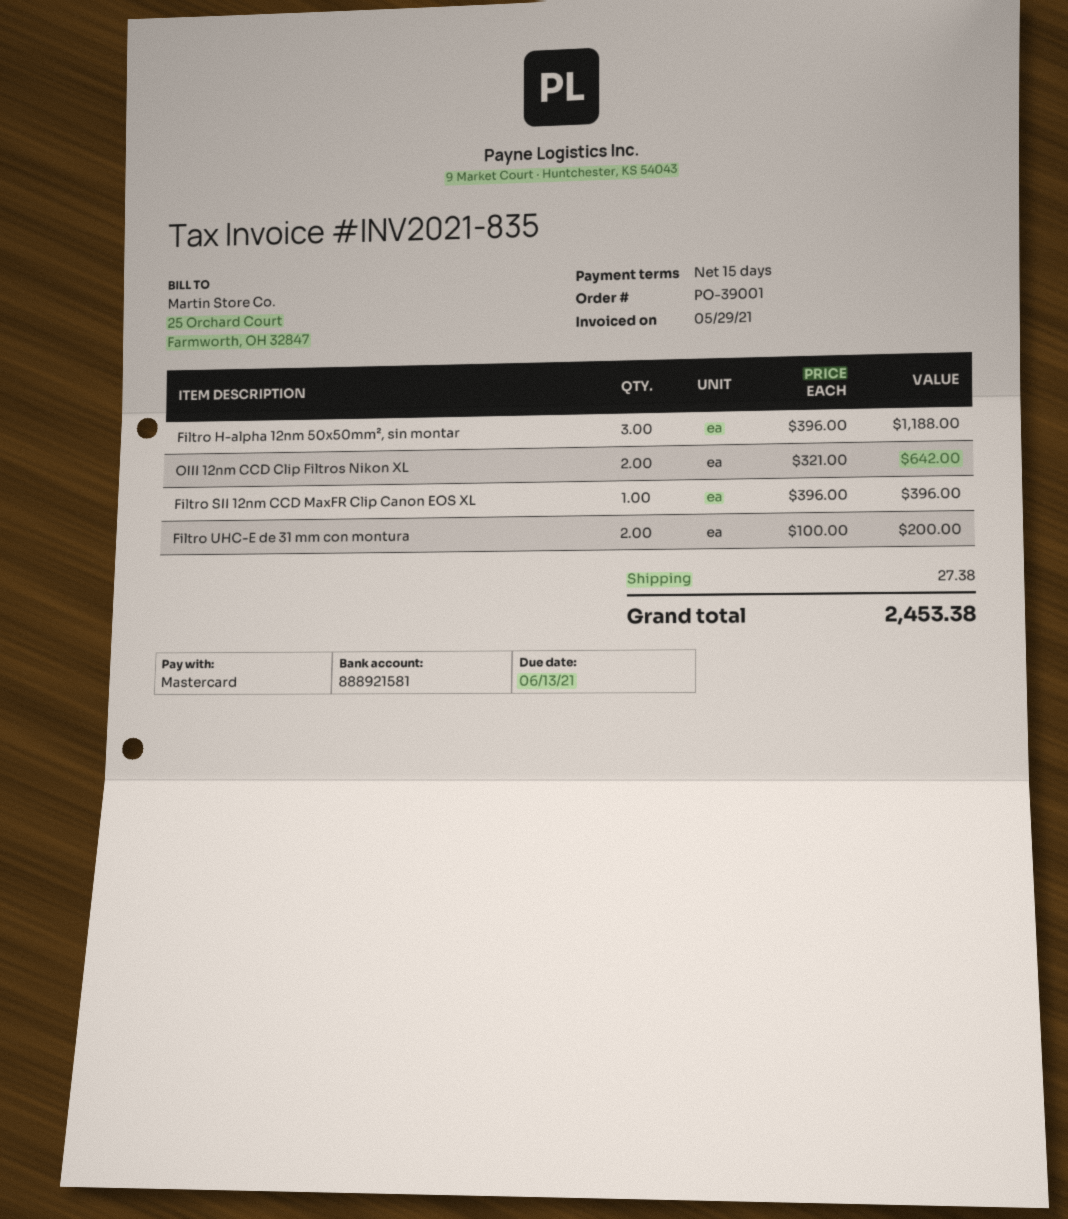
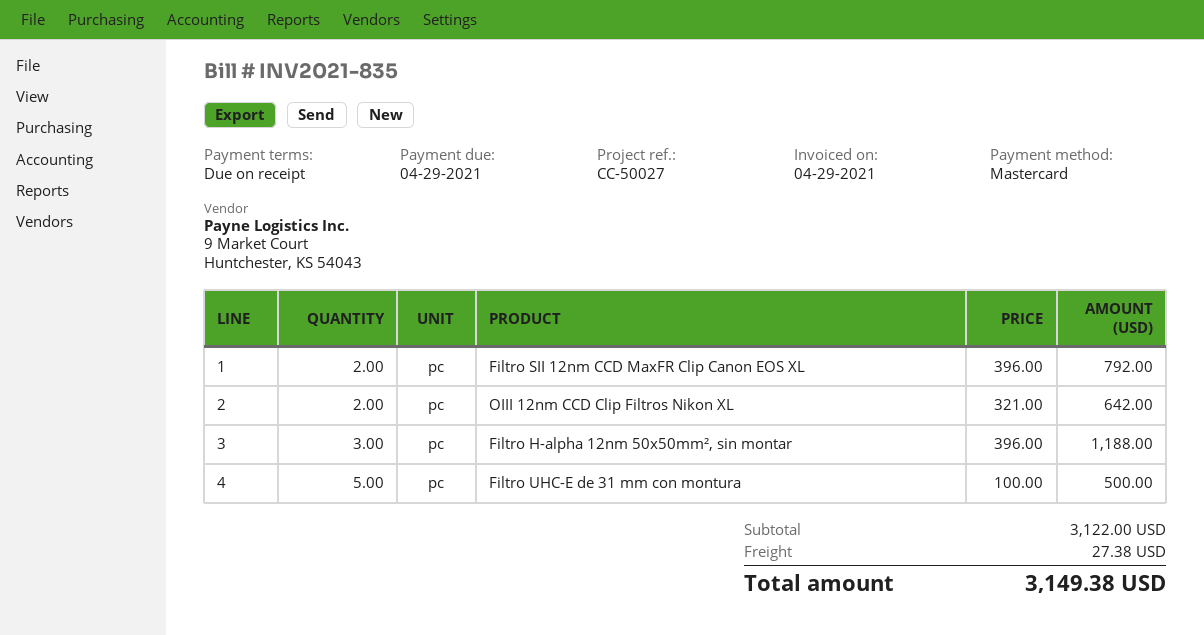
invoice date: 2021-05-29 -> 2021-04-29
payment terms: 15 days -> on receipt
due date: 2021-06-13 -> 2021-04-29
Filtro SII 12nm CCD MaxFR Clip Canon EOS XL: 1 x 396.00 = 396.00 -> 2 x 396.00 = 792.00
Filtro UHC-E de 31 mm con montura: 2 x 100.00 = 200.00 -> 5 x 100.00 = 500.00
total: 2453.38 -> 3149.38

